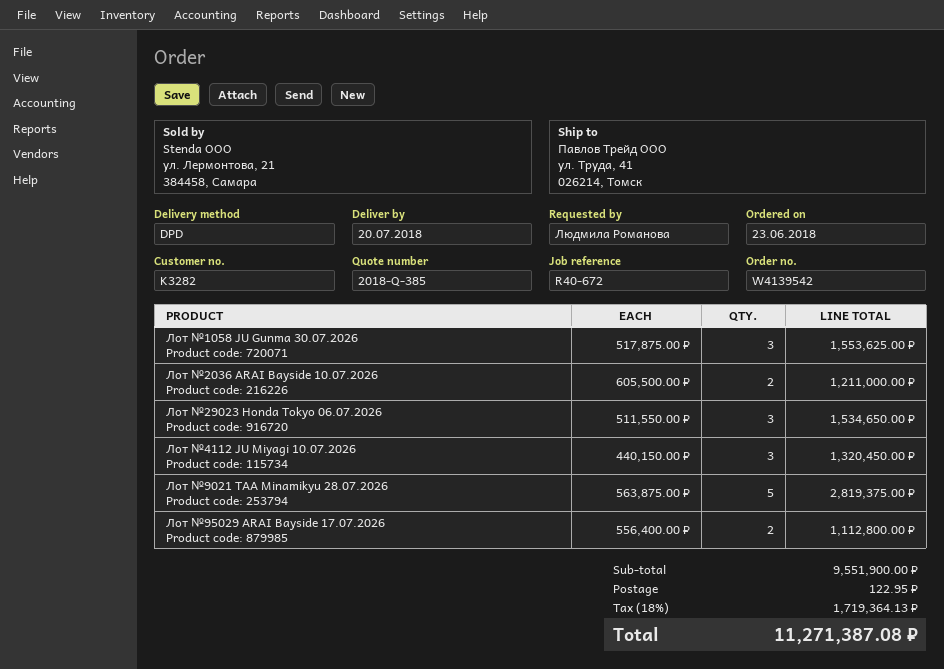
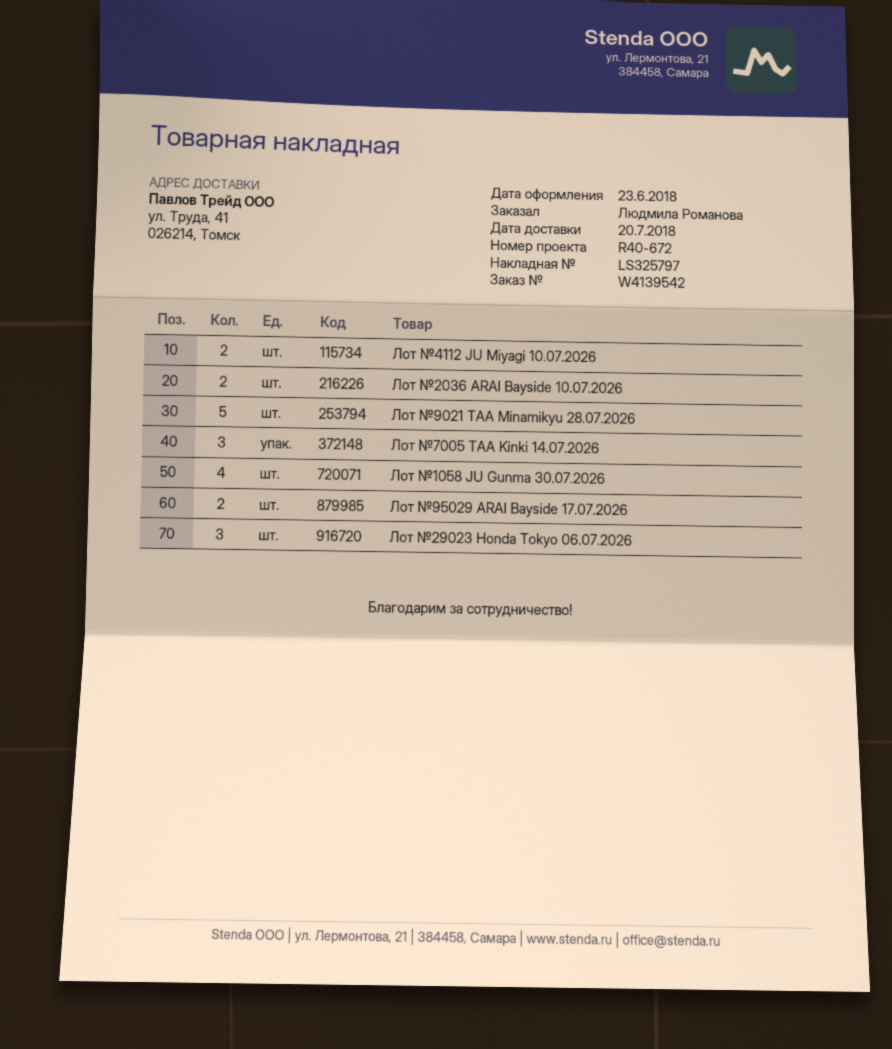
Лот №1058 JU Gunma 30.07.2026: 3 -> 4
Лот №4112 JU Miyagi 10.07.2026: 3 -> 2
Лот №7005 TAA Kinki 14.07.2026: none -> 3

